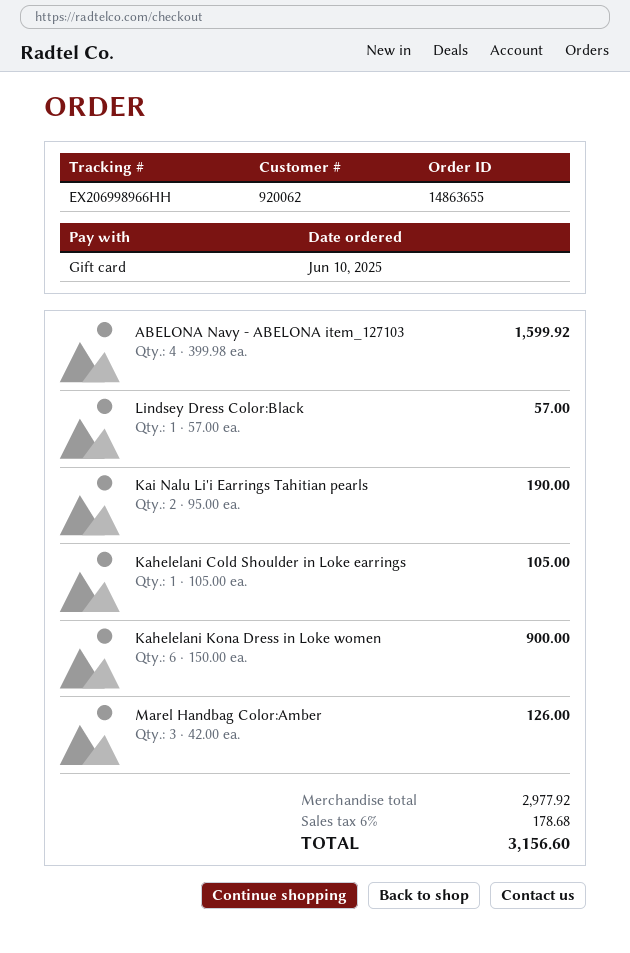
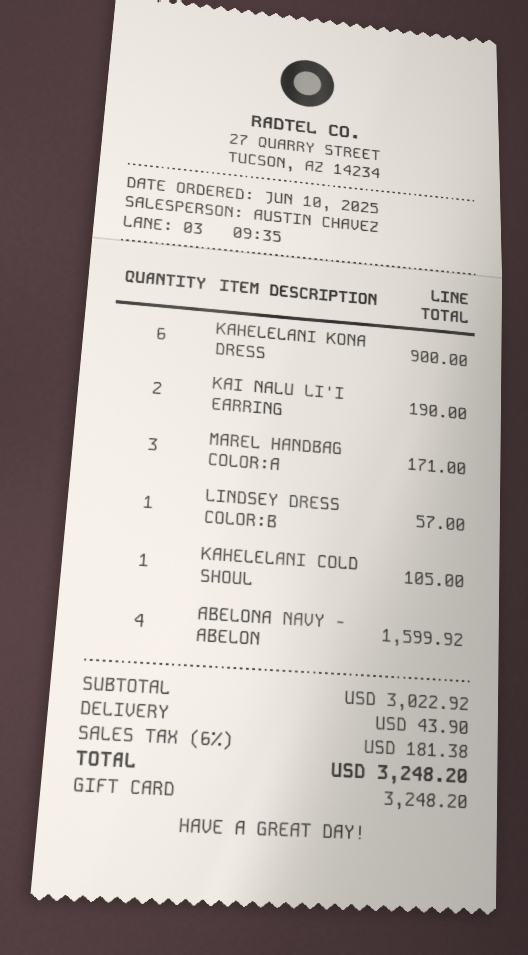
Marel Handbag Color:Amber: 3 for 126.00 -> 3 for 171.00
subtotal: 2977.92 -> 3022.92
shipping: none -> 43.90
tax: 6% = 178.68 -> 6% = 181.38
total: 3156.60 -> 3248.20

